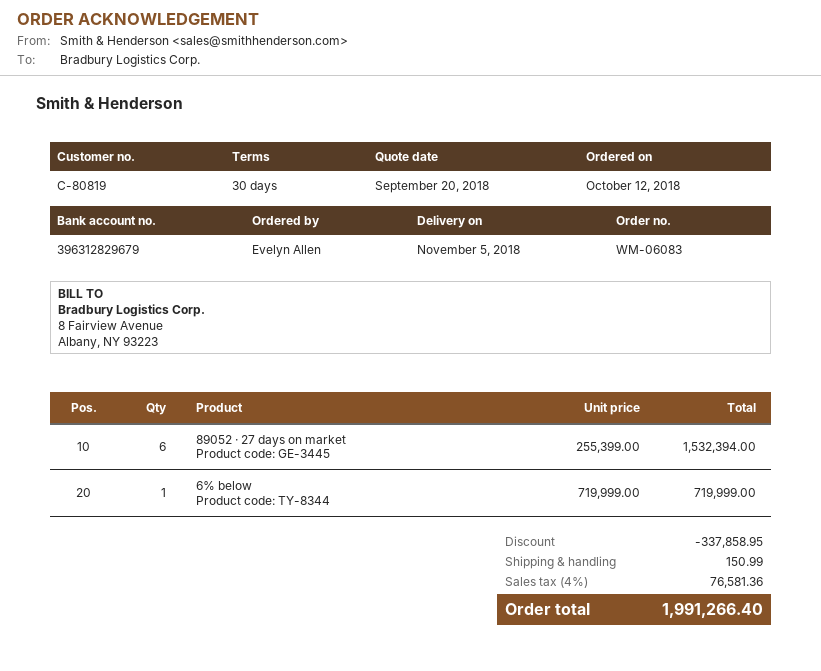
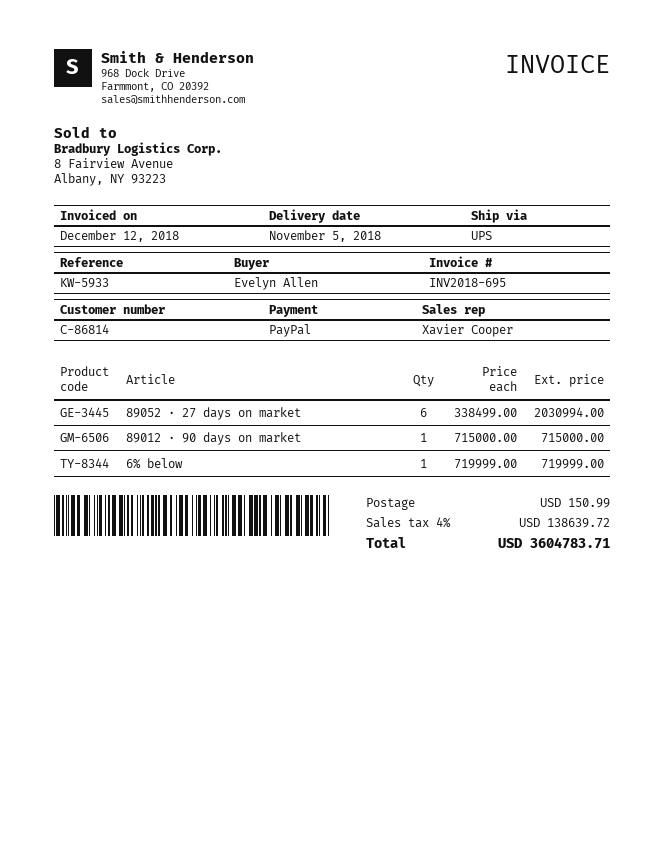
customer number: C-80819 -> C-86814
89052 · 27 days on market: 6 x 255399.00 = 1532394.00 -> 6 x 338499.00 = 2030994.00
89012 · 90 days on market: none -> 1 x 715000.00 = 715000.00
discount: 337858.95 -> none
tax: 4% = 76581.36 -> 4% = 138639.72
total: 1991266.40 -> 3604783.71

